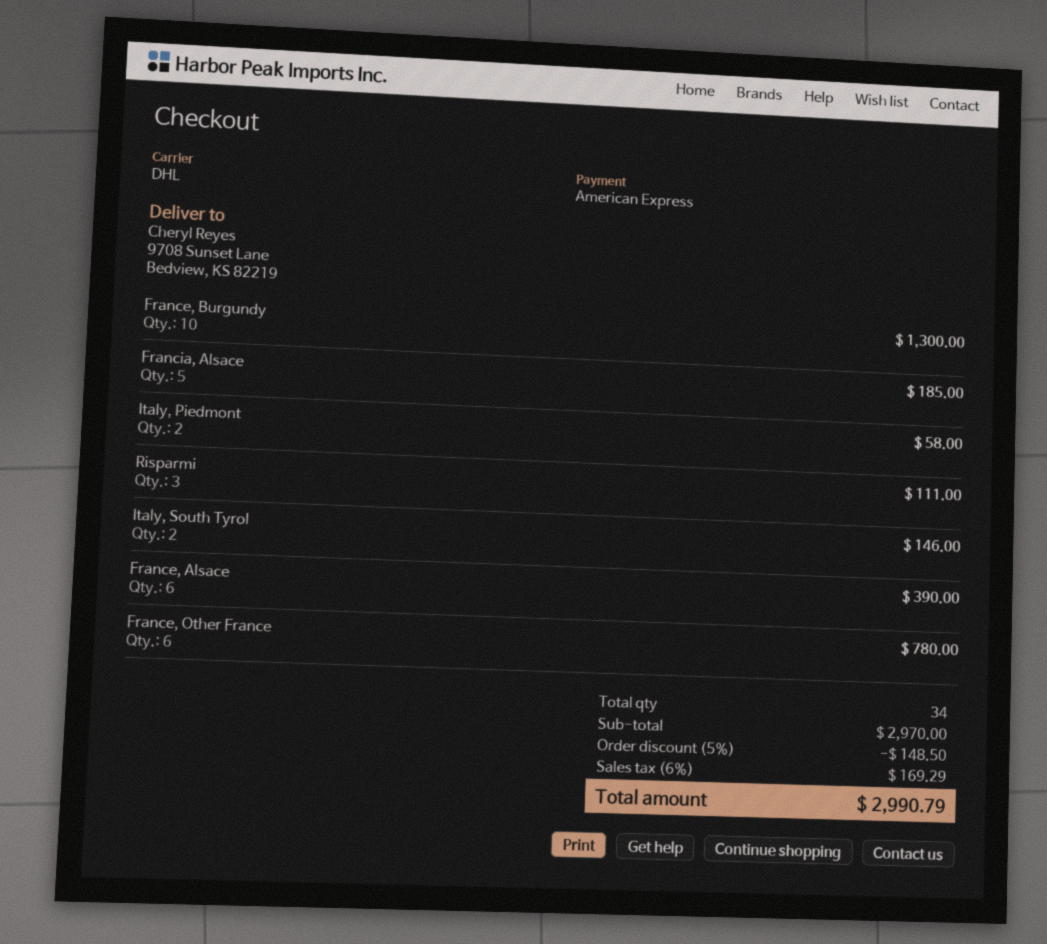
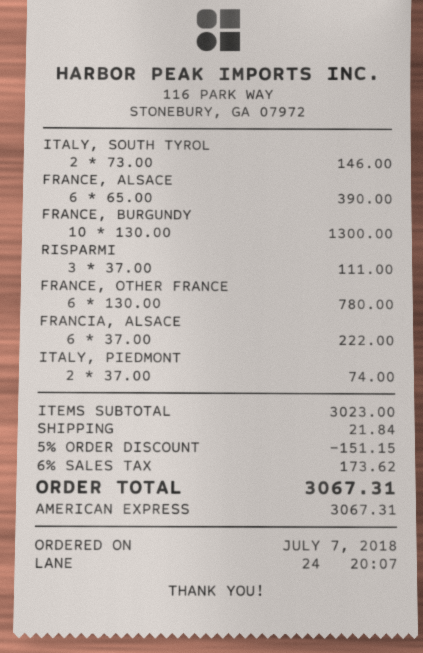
Francia, Alsace: 5 for 185.00 -> 6 for 222.00
Italy, Piedmont: 2 for 58.00 -> 2 for 74.00
subtotal: 2970.00 -> 3023.00
discount: 5% = 148.50 -> 5% = 151.15
shipping: none -> 21.84
tax: 6% = 169.29 -> 6% = 173.62
total: 2990.79 -> 3067.31

